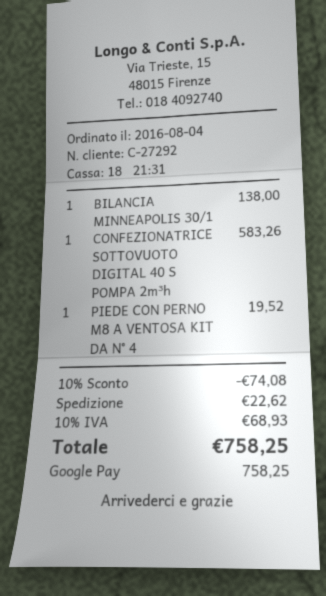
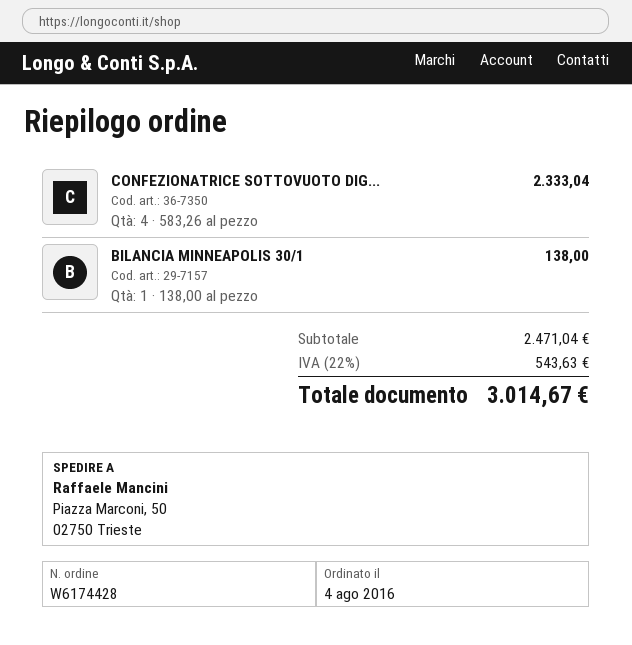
CONFEZIONATRICE SOTTOVUOTO DIGITAL 40 S POMPA 2m³h: 1 x 583.26 = 583.26 -> 4 x 583.26 = 2333.04
PIEDE CON PERNO M8 A VENTOSA KIT DA N° 4: 1 x 19.52 = 19.52 -> none
discount: 10% = 74.08 -> none
shipping: 22.62 -> none
tax: 10% = 68.93 -> 22% = 543.63
total: 758.25 -> 3014.67

